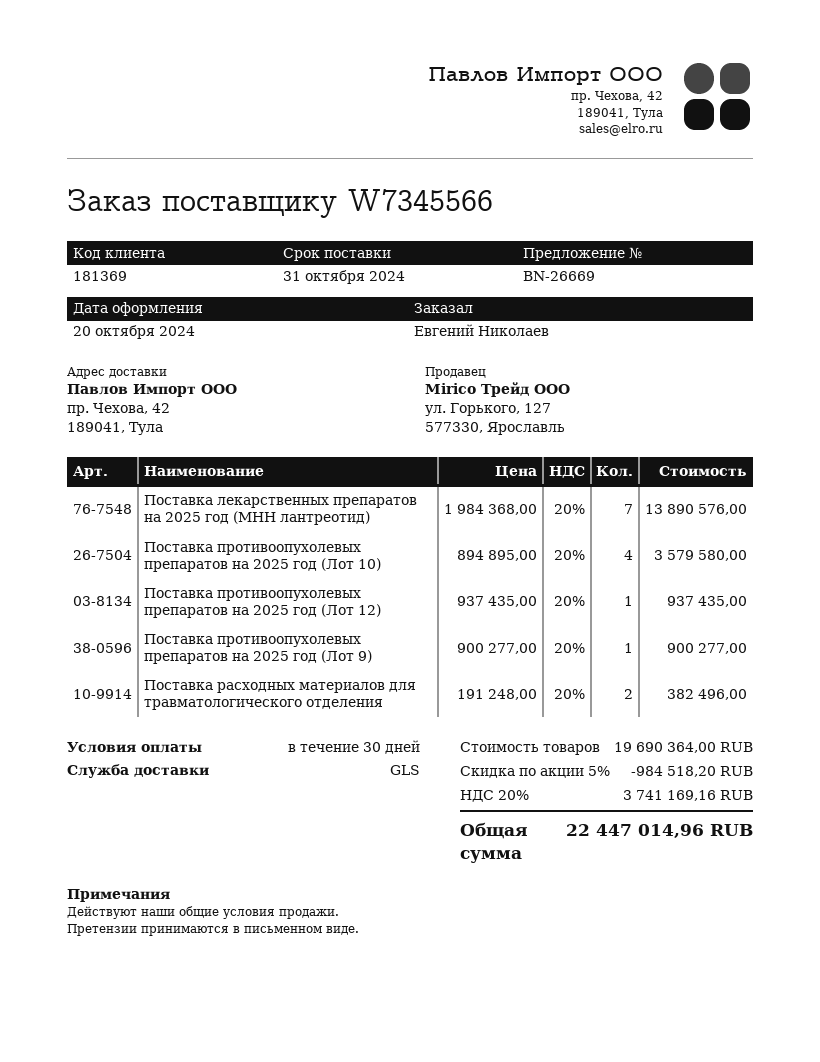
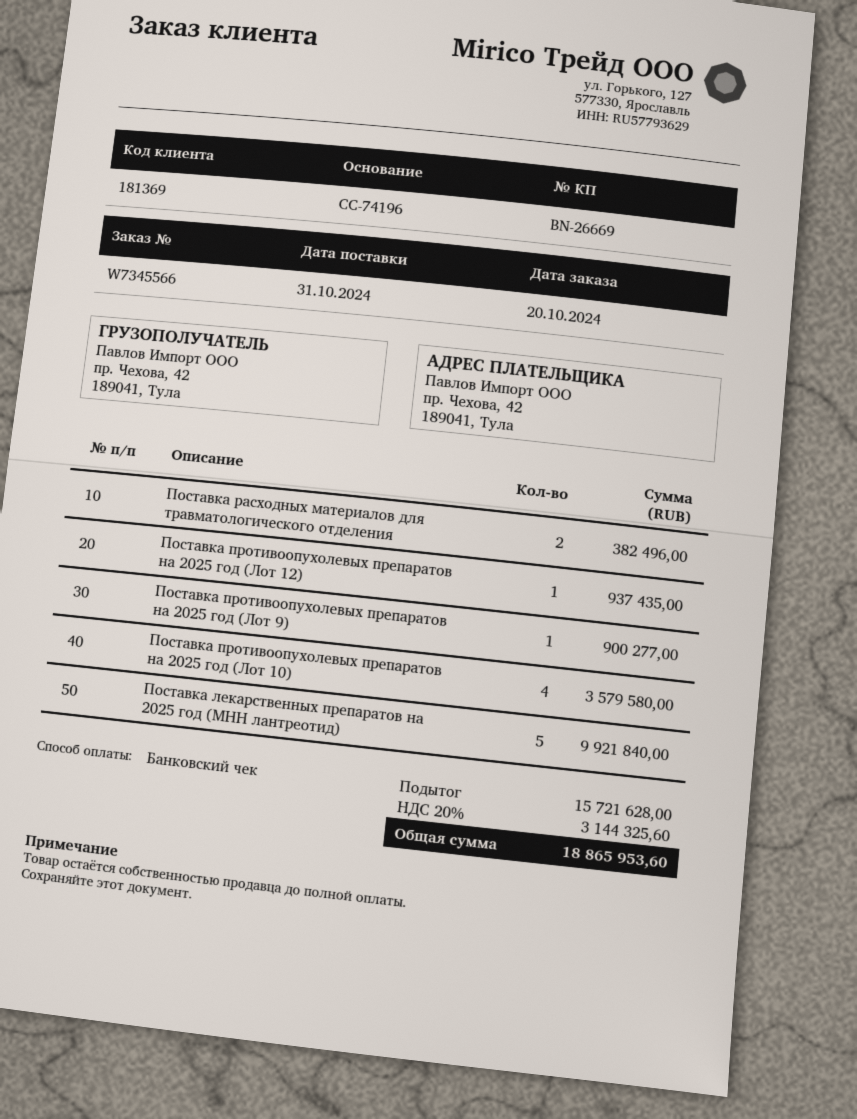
Поставка лекарственных препаратов на 2025 год (МНН лантреотид): 7 for 13890576.00 -> 5 for 9921840.00
subtotal: 19690364.00 -> 15721628.00
discount: 5% = 984518.20 -> none
tax: 20% = 3741169.16 -> 20% = 3144325.60
total: 22447014.96 -> 18865953.60

